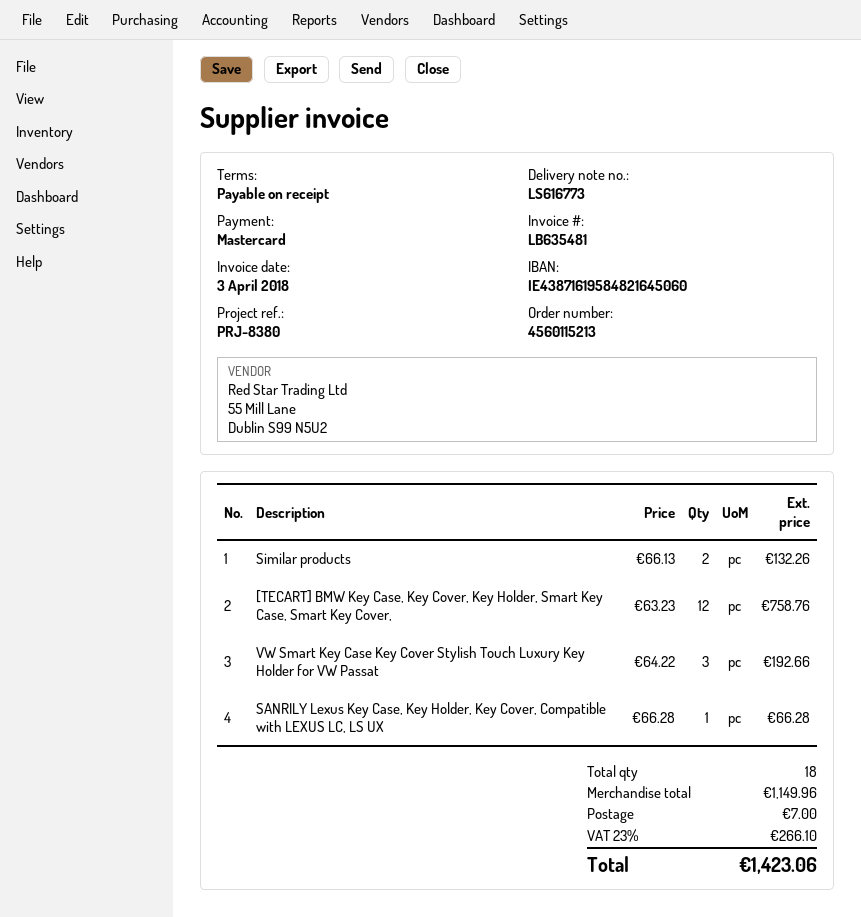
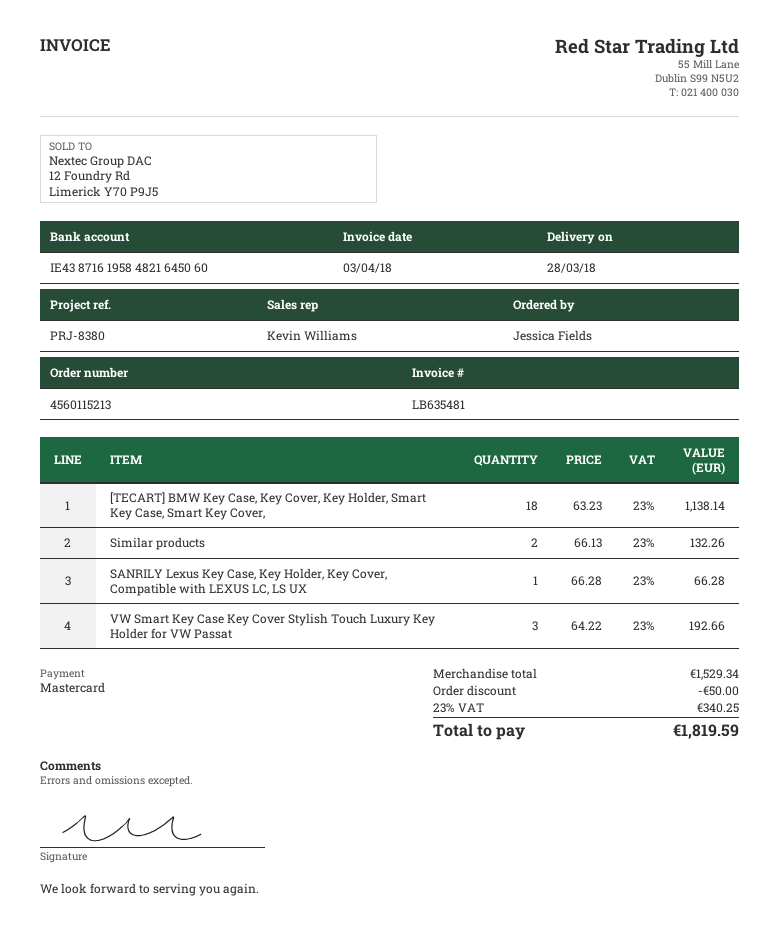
[TECART] BMW Key Case, Key Cover, Key Holder, Smart Key Case, Smart Key Cover,: 12 x 63.23 = 758.76 -> 18 x 63.23 = 1138.14
subtotal: 1149.96 -> 1529.34
discount: none -> 50.00
shipping: 7.00 -> none
tax: 23% = 266.10 -> 23% = 340.25
total: 1423.06 -> 1819.59

